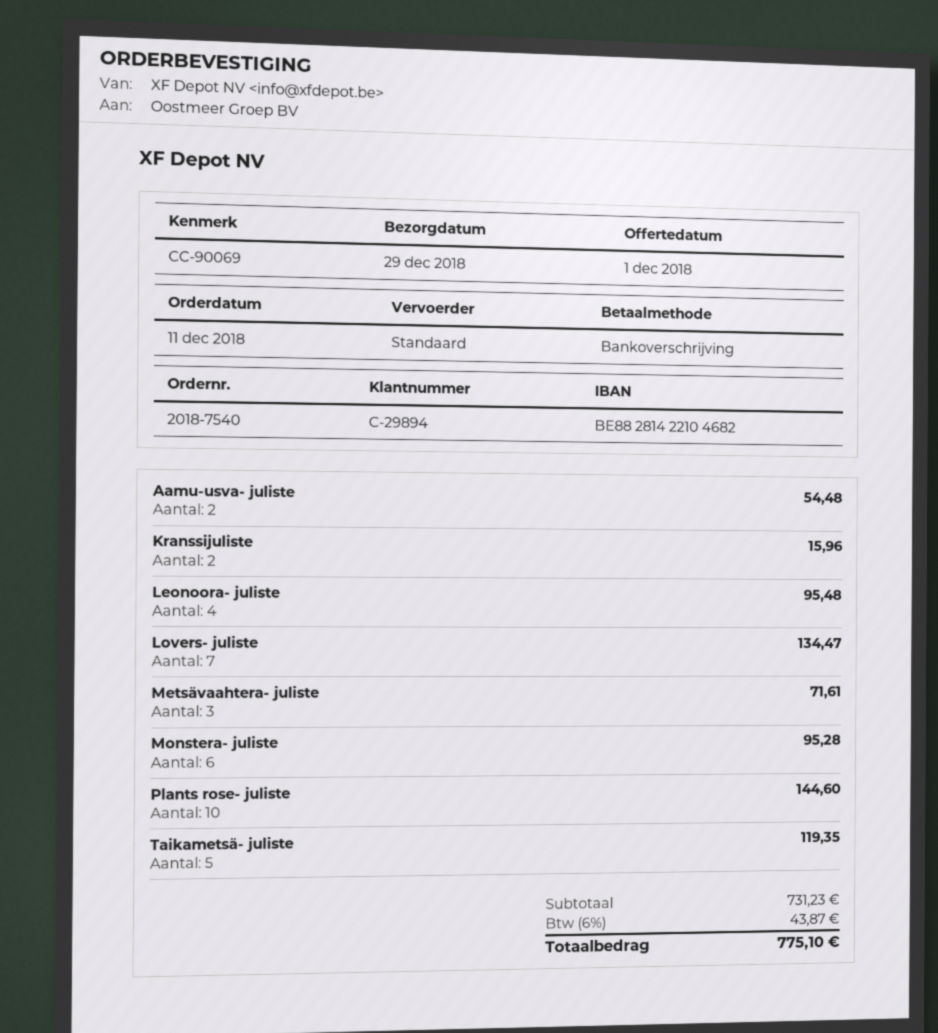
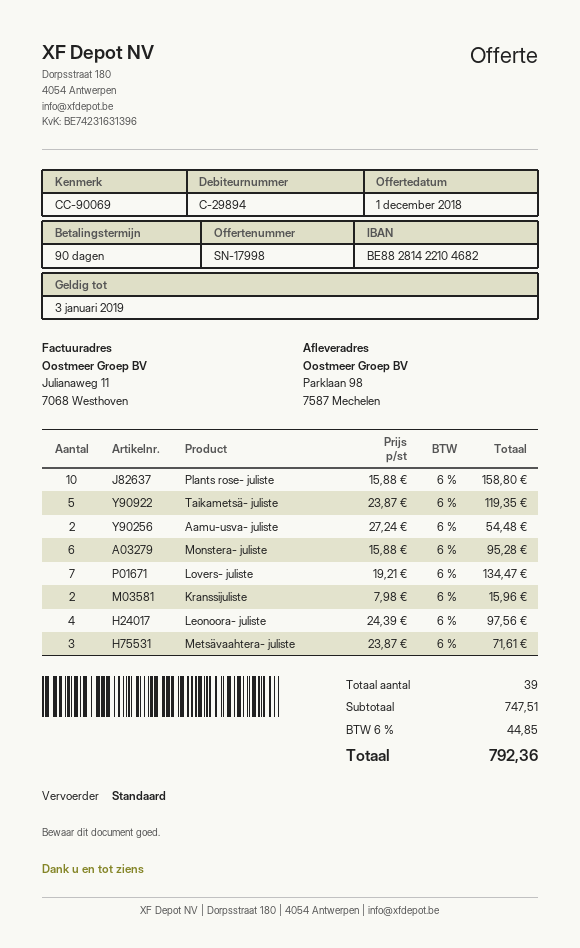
Leonoora- juliste: 4 for 95.48 -> 4 for 97.56
Plants rose- juliste: 10 for 144.60 -> 10 for 158.80
subtotal: 731.23 -> 747.51
tax: 6% = 43.87 -> 6% = 44.85
total: 775.10 -> 792.36

